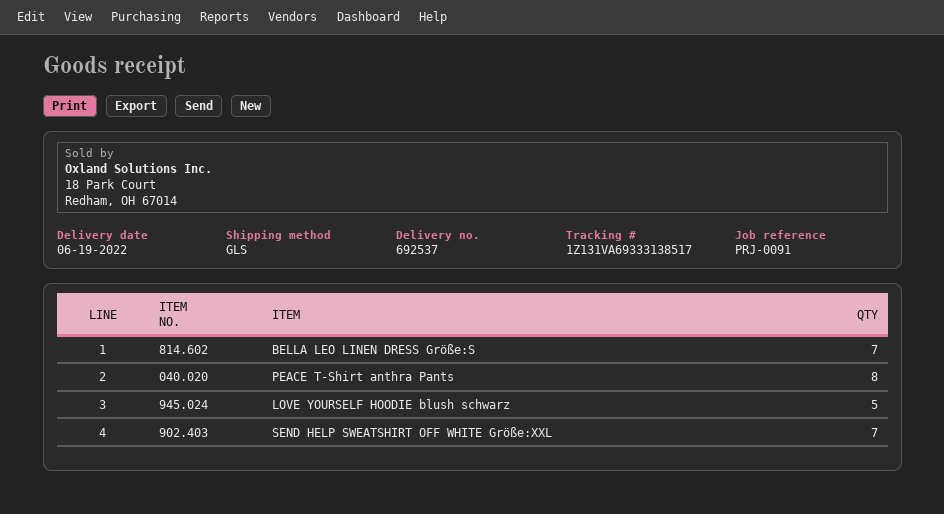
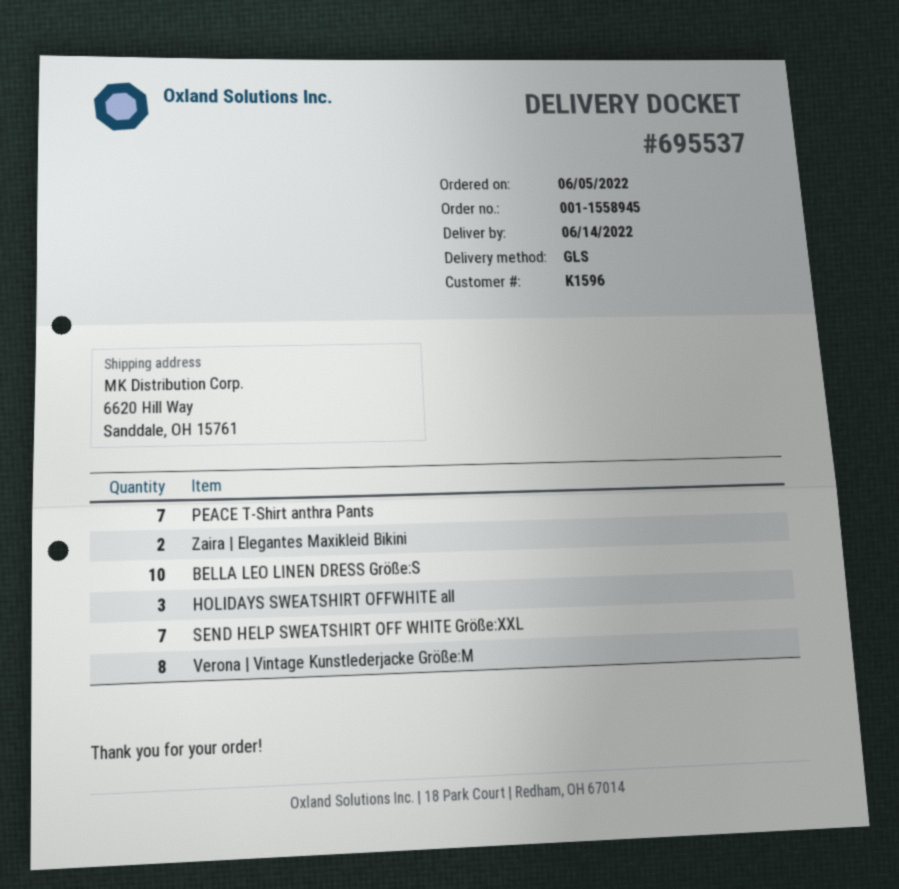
delivery note number: 692537 -> 695537
delivery date: 2022-06-19 -> 2022-06-14
BELLA LEO LINEN DRESS Größe:S: 7 -> 10
PEACE T-Shirt anthra Pants: 8 -> 7
LOVE YOURSELF HOODIE blush schwarz: 5 -> none
Zaira | Elegantes Maxikleid Bikini: none -> 2
HOLIDAYS SWEATSHIRT OFFWHITE all: none -> 3
Verona | Vintage Kunstlederjacke Größe:M: none -> 8

